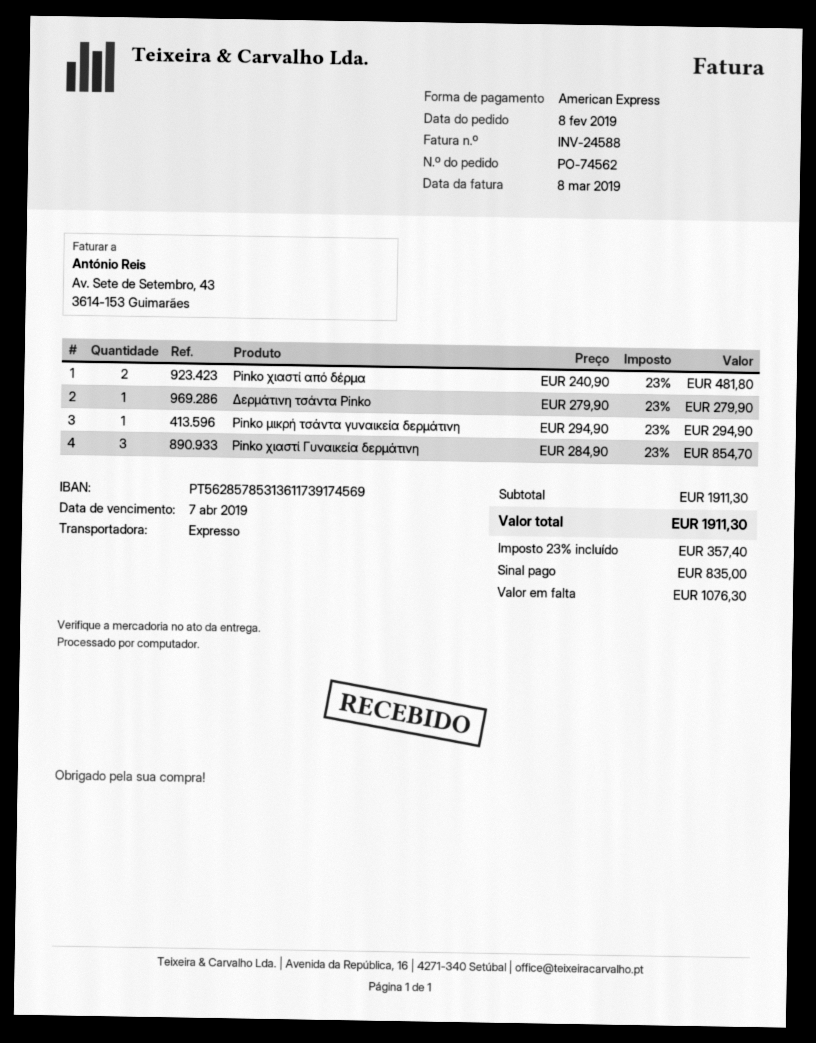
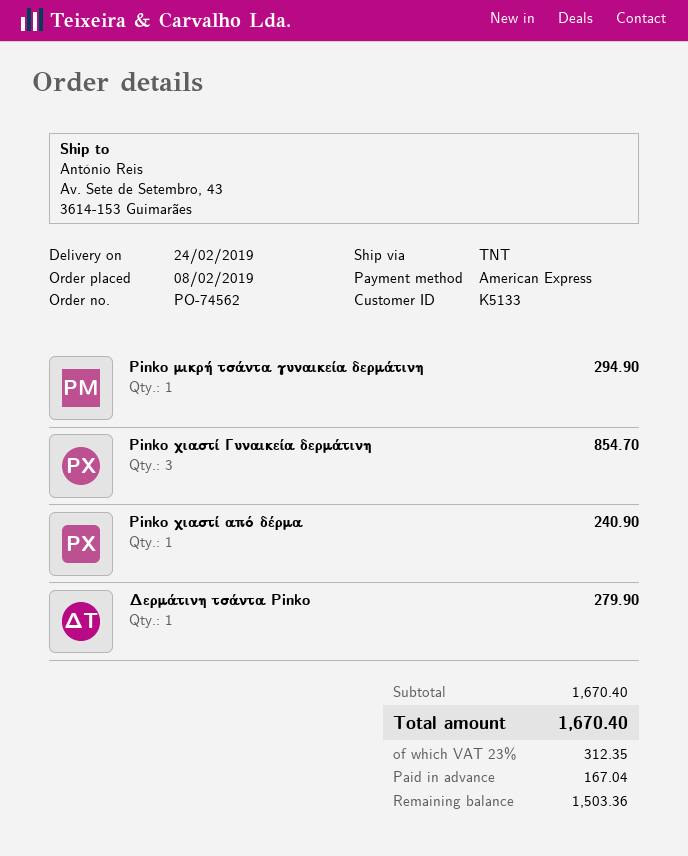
shipping method: express -> TNT
Pinko χιαστί από δέρμα: 2 for 481.80 -> 1 for 240.90
subtotal: 1911.30 -> 1670.40
tax: 23% = 357.40 -> 23% = 312.35
total: 1911.30 -> 1670.40
deposit: 835.00 -> 167.04
balance: 1076.30 -> 1503.36

